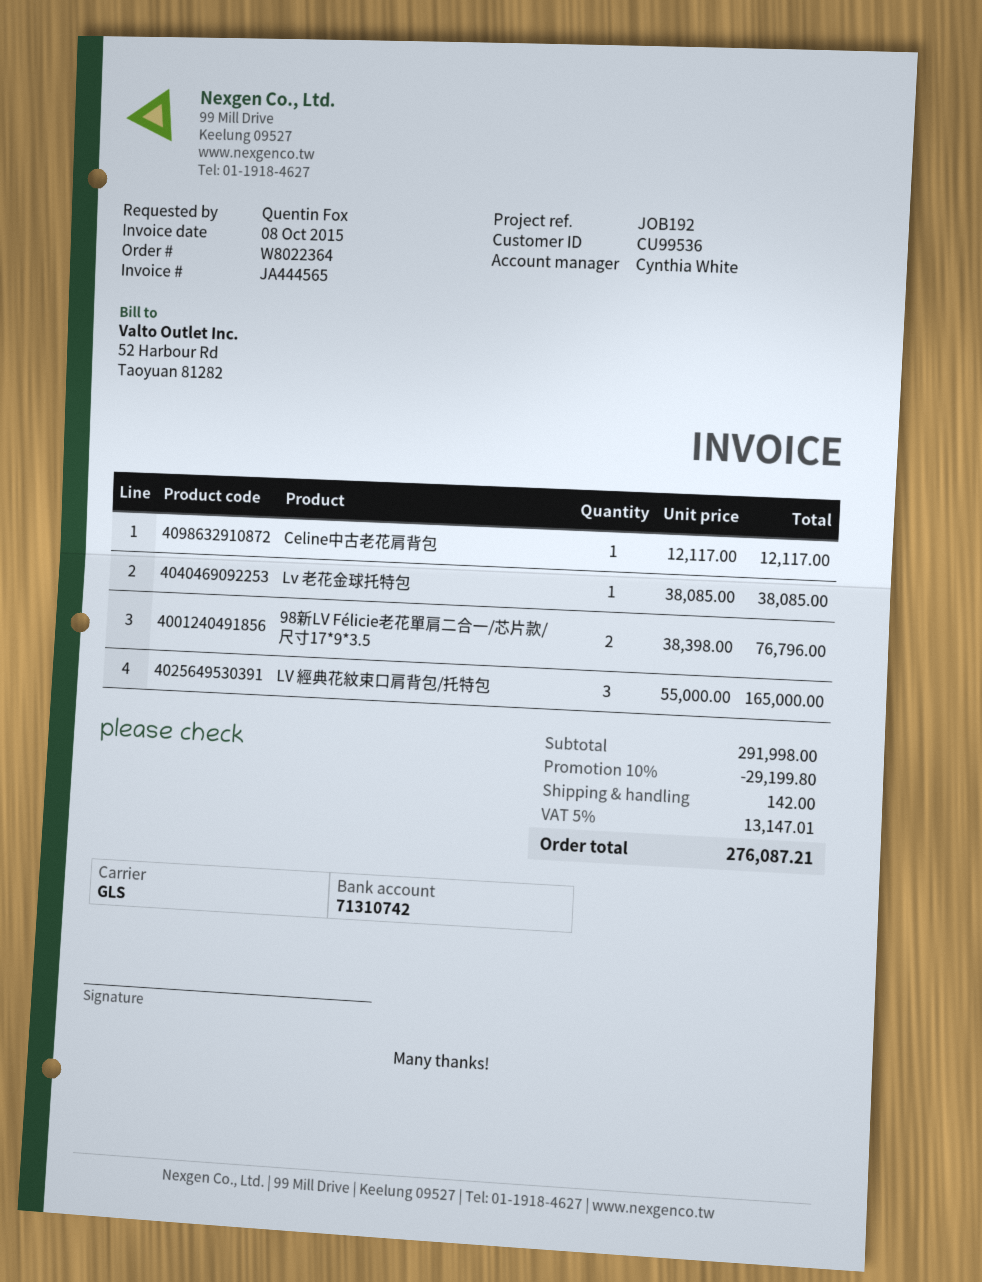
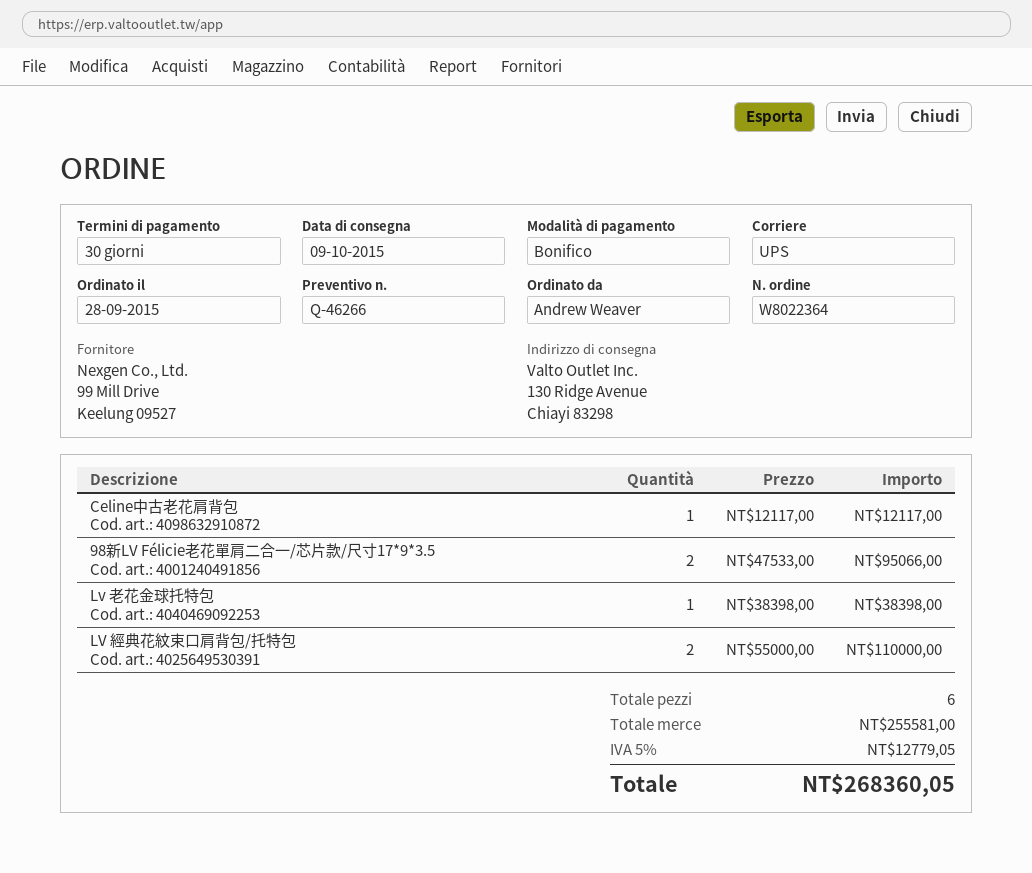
ordered by: Quentin Fox -> Andrew Weaver
shipping method: GLS -> UPS
Lv 老花金球托特包: 1 x 38085.00 = 38085.00 -> 1 x 38398.00 = 38398.00
98新LV Félicie老花單肩二合一/芯片款/尺寸17*9*3.5: 2 x 38398.00 = 76796.00 -> 2 x 47533.00 = 95066.00
LV 經典花紋束口肩背包/托特包: 3 x 55000.00 = 165000.00 -> 2 x 55000.00 = 110000.00
subtotal: 291998.00 -> 255581.00
discount: 10% = 29199.80 -> none
shipping: 142.00 -> none
tax: 5% = 13147.01 -> 5% = 12779.05
total: 276087.21 -> 268360.05

